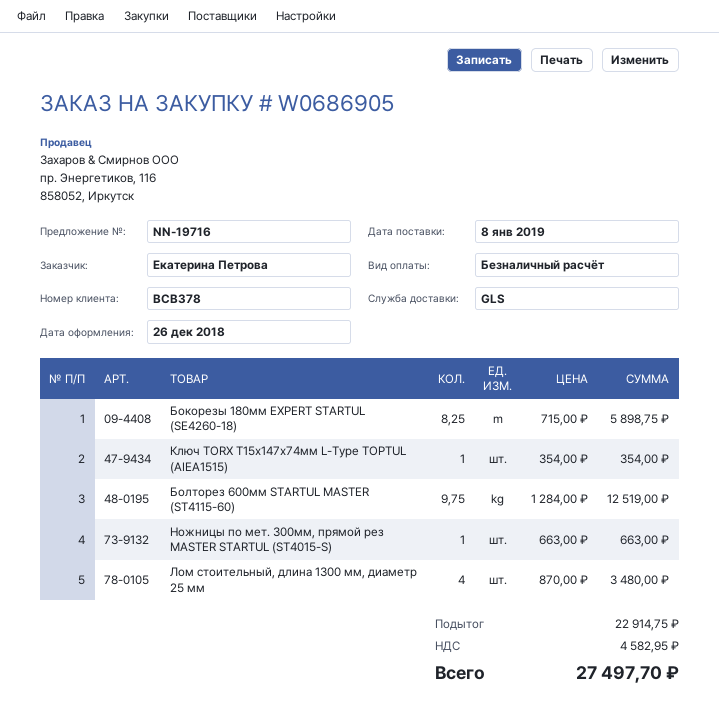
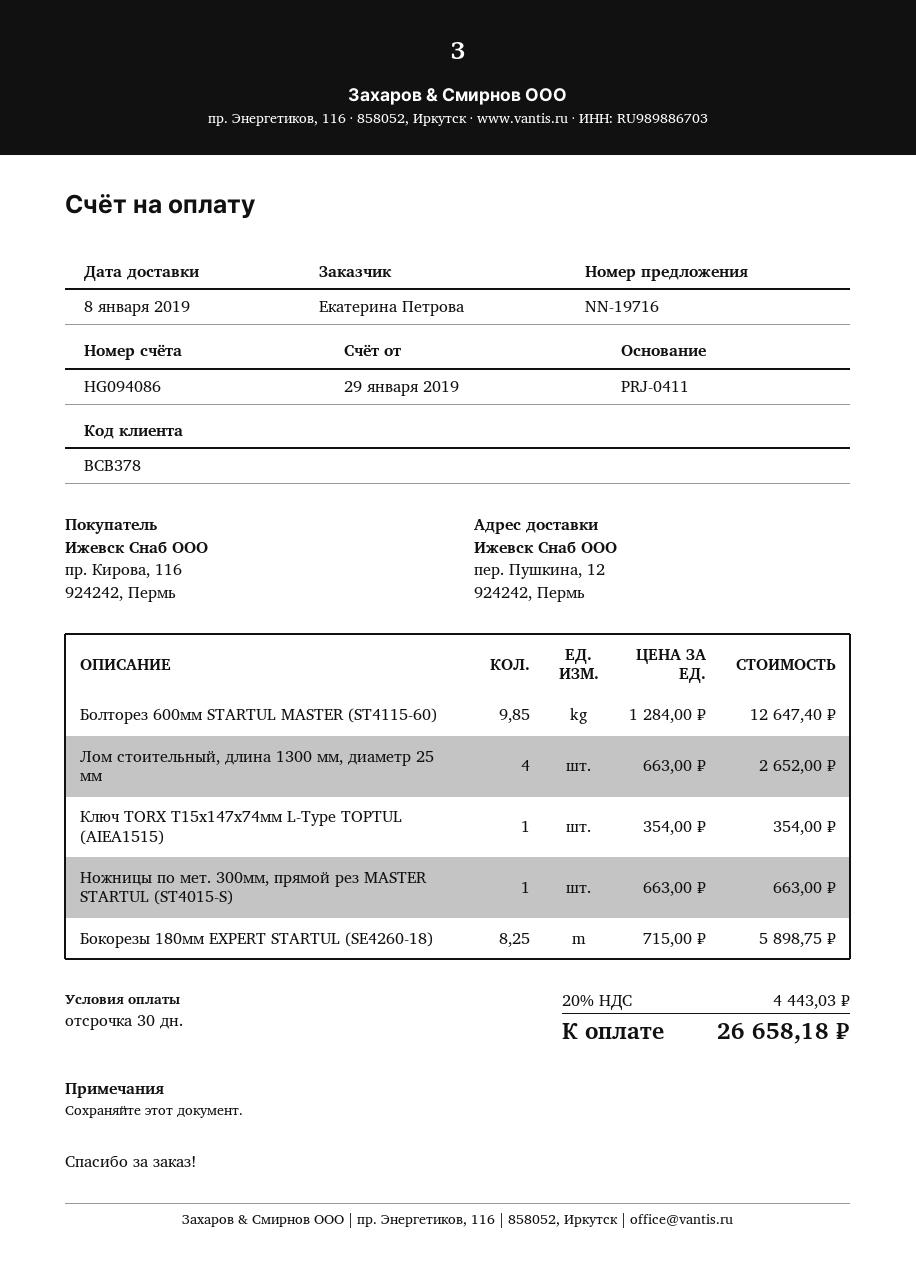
Болторез 600мм STARTUL MASTER (ST4115-60): 9.75 x 1284.00 = 12519.00 -> 9.85 x 1284.00 = 12647.40
Лом стоительный, длина 1300 мм, диаметр 25 мм: 4 x 870.00 = 3480.00 -> 4 x 663.00 = 2652.00
tax: 4582.95 -> 4443.03
total: 27497.70 -> 26658.18

